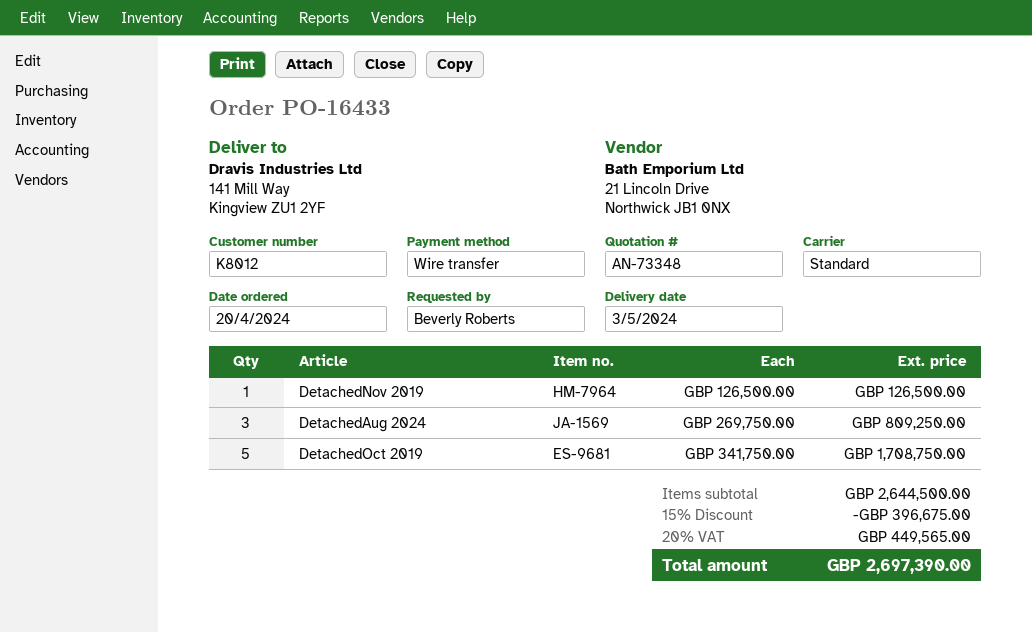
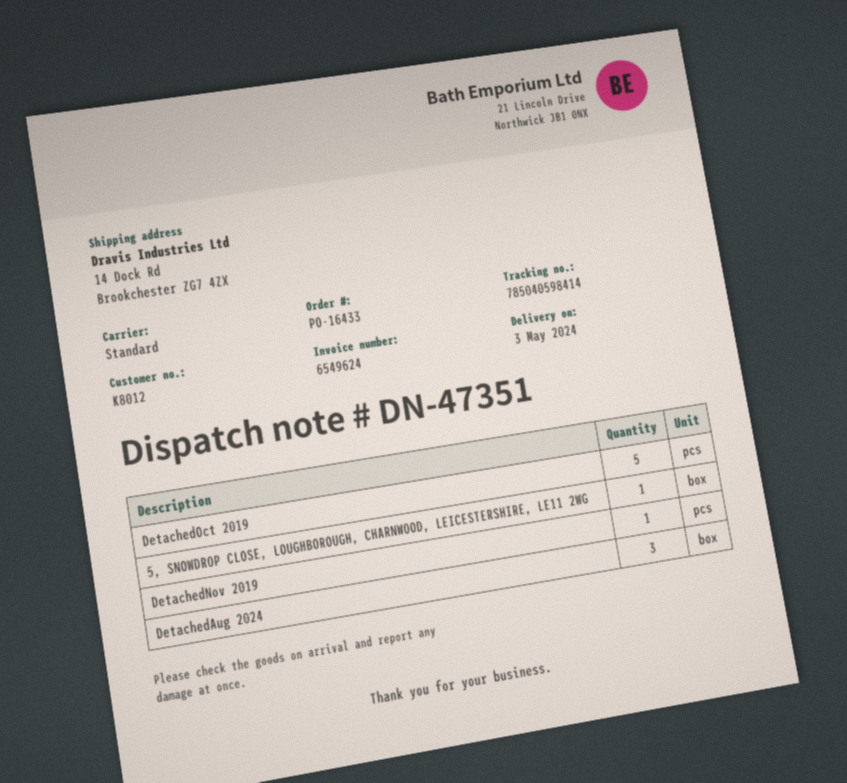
ship to: 141 Mill Way, Kingview ZU1 2YF -> 14 Dock Rd, Brookchester ZG7 4ZX
5, SNOWDROP CLOSE, LOUGHBOROUGH, CHARNWOOD, LEICESTERSHIRE, LE11 2WG: none -> 1

